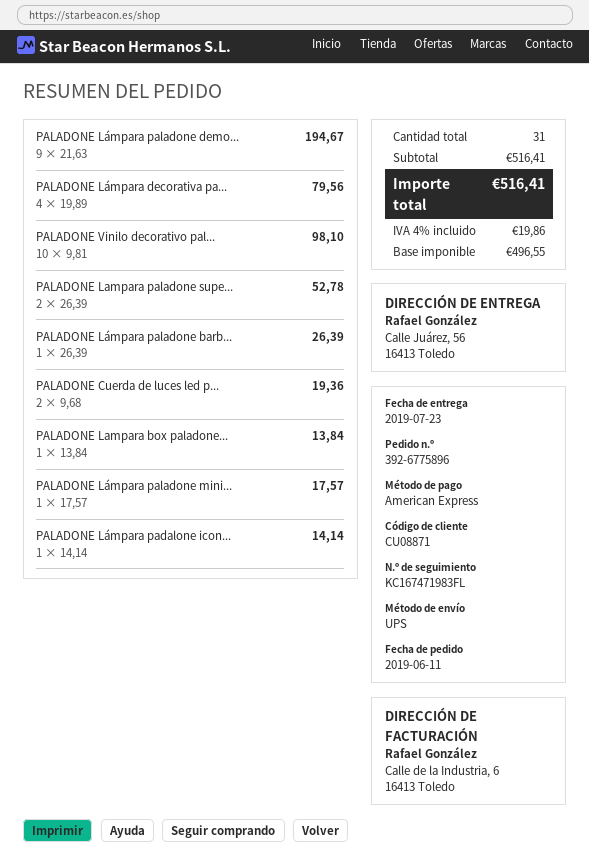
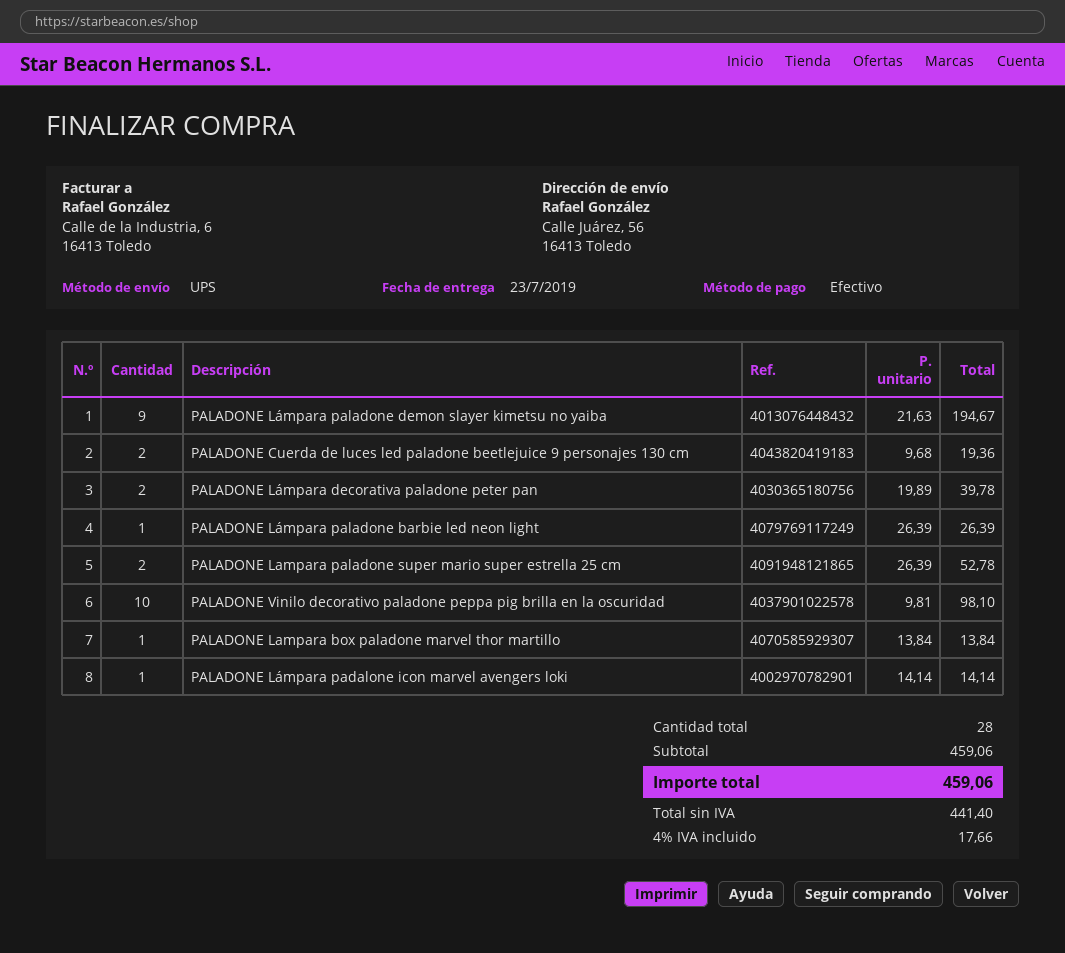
payment method: American Express -> cash
PALADONE Lámpara decorativa pa...: 4 x 19.89 = 79.56 -> 2 x 19.89 = 39.78
PALADONE Lámpara paladone mini...: 1 x 17.57 = 17.57 -> none
total quantity: 31 -> 28
subtotal: 516.41 -> 459.06
net: 496.55 -> 441.40
tax: 4% = 19.86 -> 4% = 17.66
total: 516.41 -> 459.06

